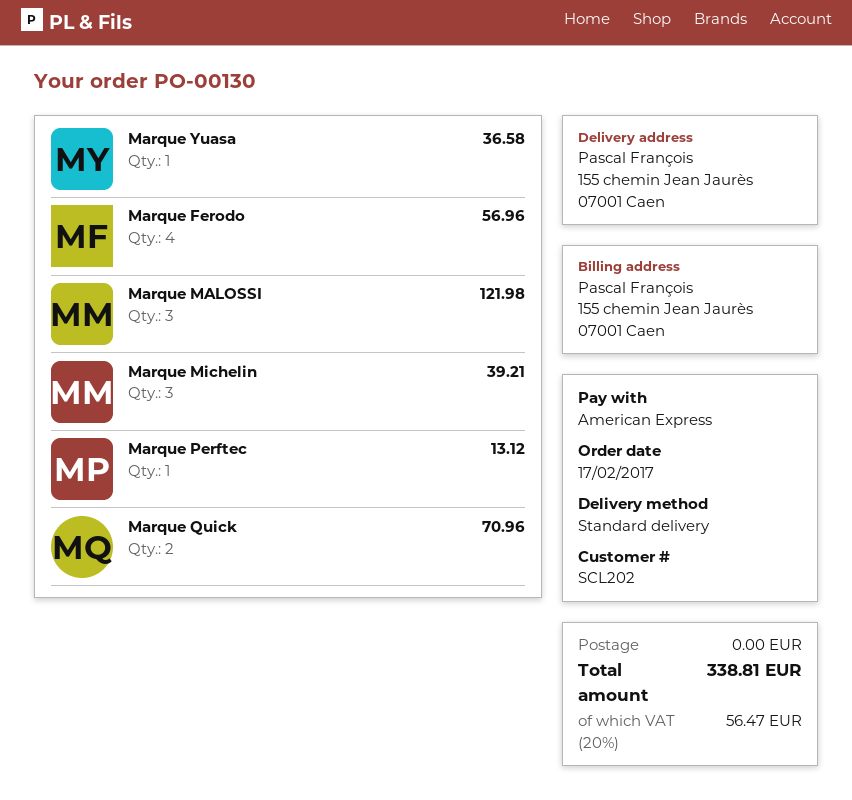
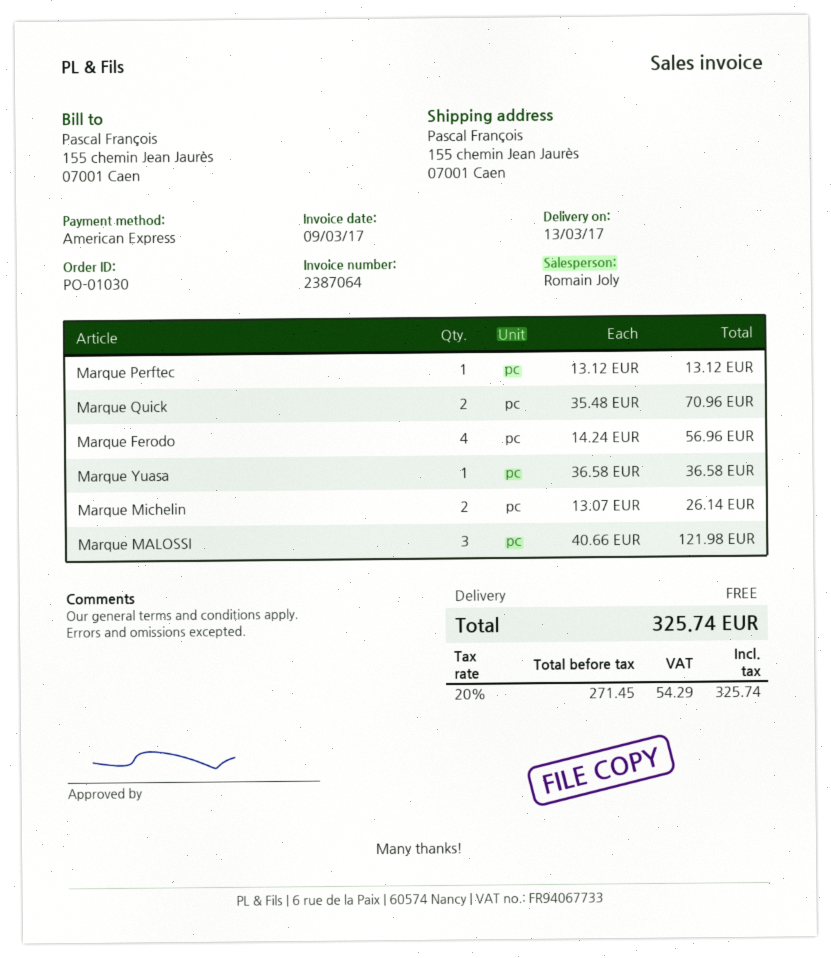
order number: PO-00130 -> PO-01030
Marque Michelin: 3 for 39.21 -> 2 for 26.14
tax: 20% = 56.47 -> 20% = 54.29
total: 338.81 -> 325.74

